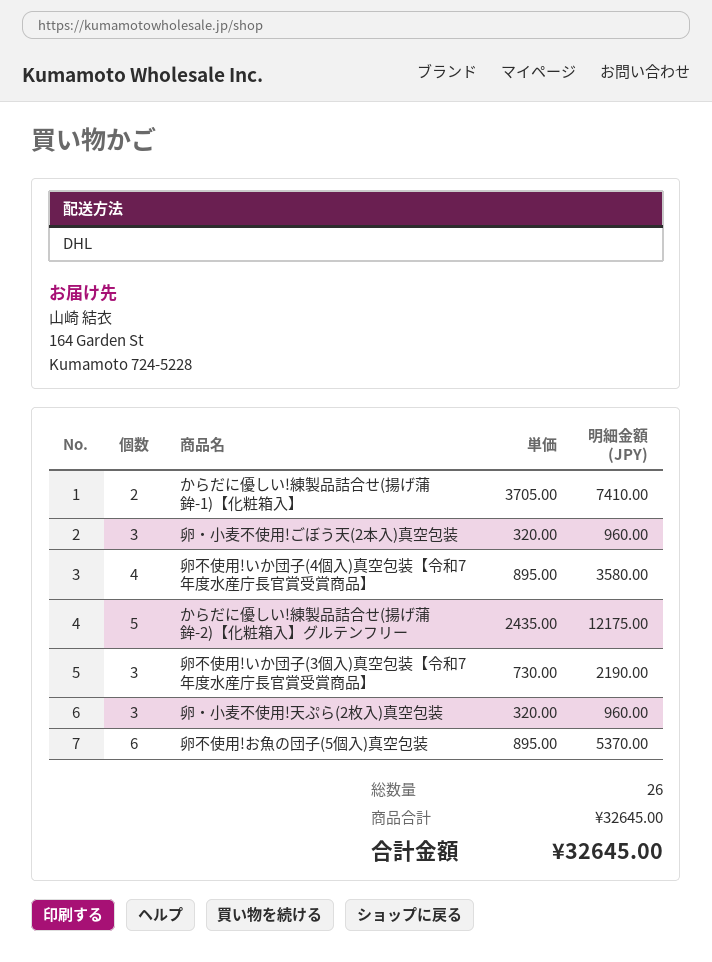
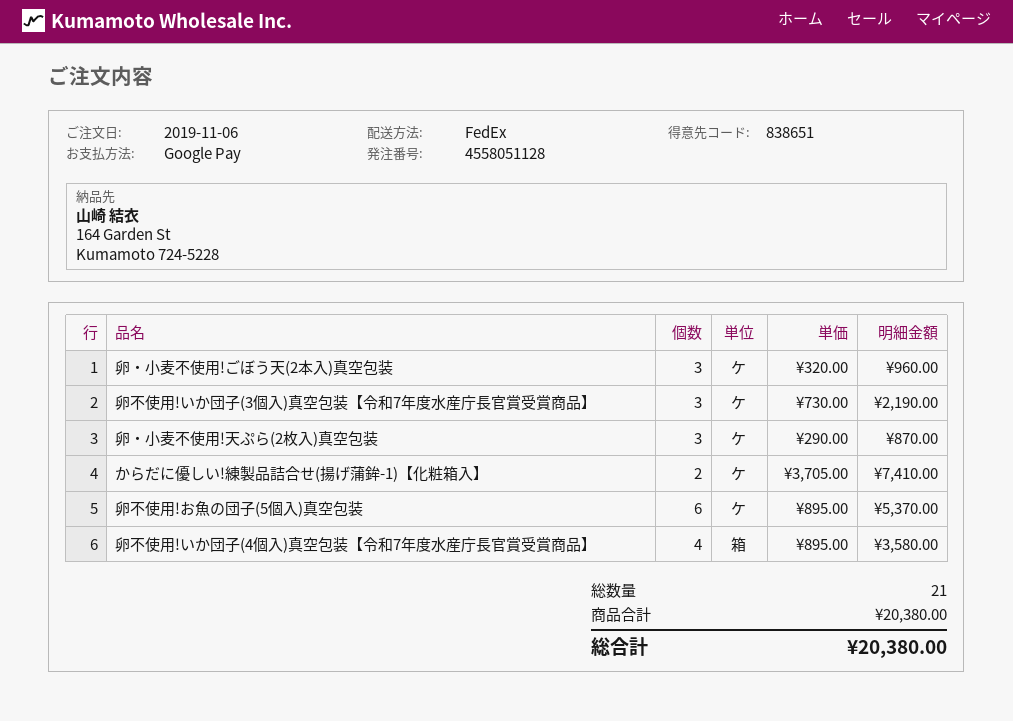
shipping method: DHL -> FedEx
からだに優しい!練製品詰合せ(揚げ蒲鉾-2)【化粧箱入】グルテンフリー: 5 x 2435.00 = 12175.00 -> none
卵・小麦不使用!天ぷら(2枚入)真空包装: 3 x 320.00 = 960.00 -> 3 x 290.00 = 870.00
total quantity: 26 -> 21
subtotal: 32645.00 -> 20380.00
total: 32645.00 -> 20380.00

